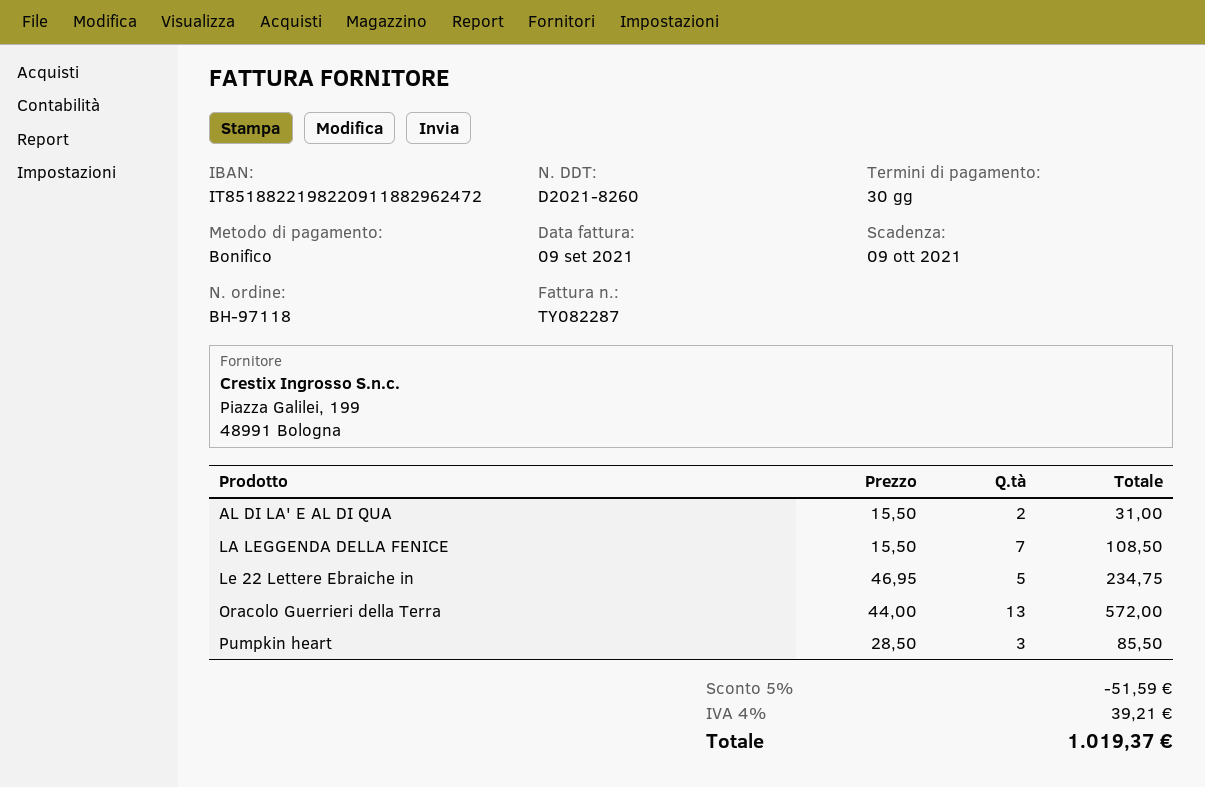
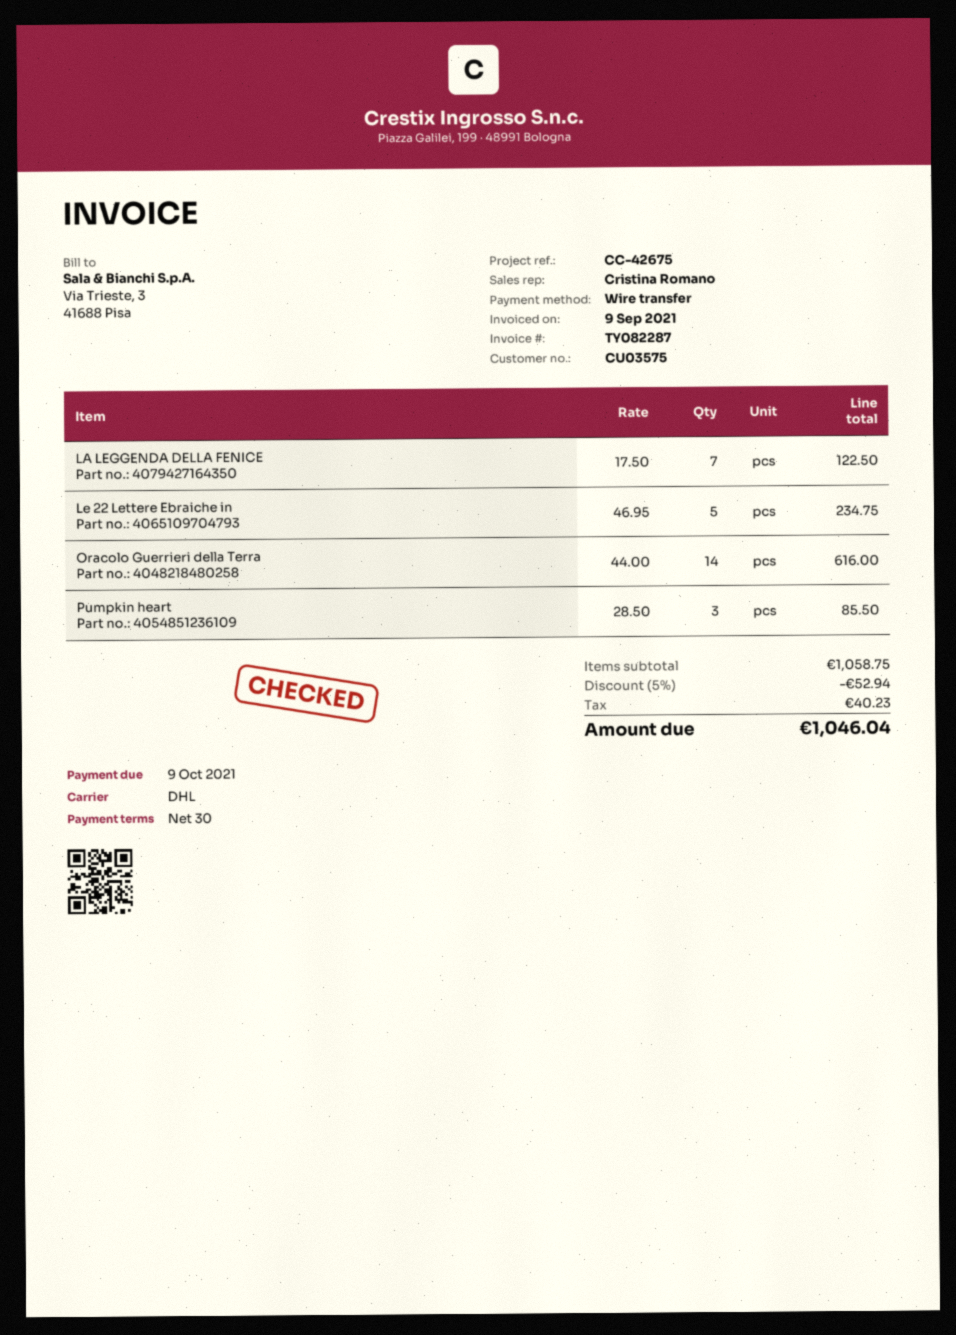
AL DI LA' E AL DI QUA: 2 x 15.50 = 31.00 -> none
LA LEGGENDA DELLA FENICE: 7 x 15.50 = 108.50 -> 7 x 17.50 = 122.50
Oracolo Guerrieri della Terra: 13 x 44.00 = 572.00 -> 14 x 44.00 = 616.00
discount: 5% = 51.59 -> 5% = 52.94
tax: 39.21 -> 40.23
total: 1019.37 -> 1046.04

